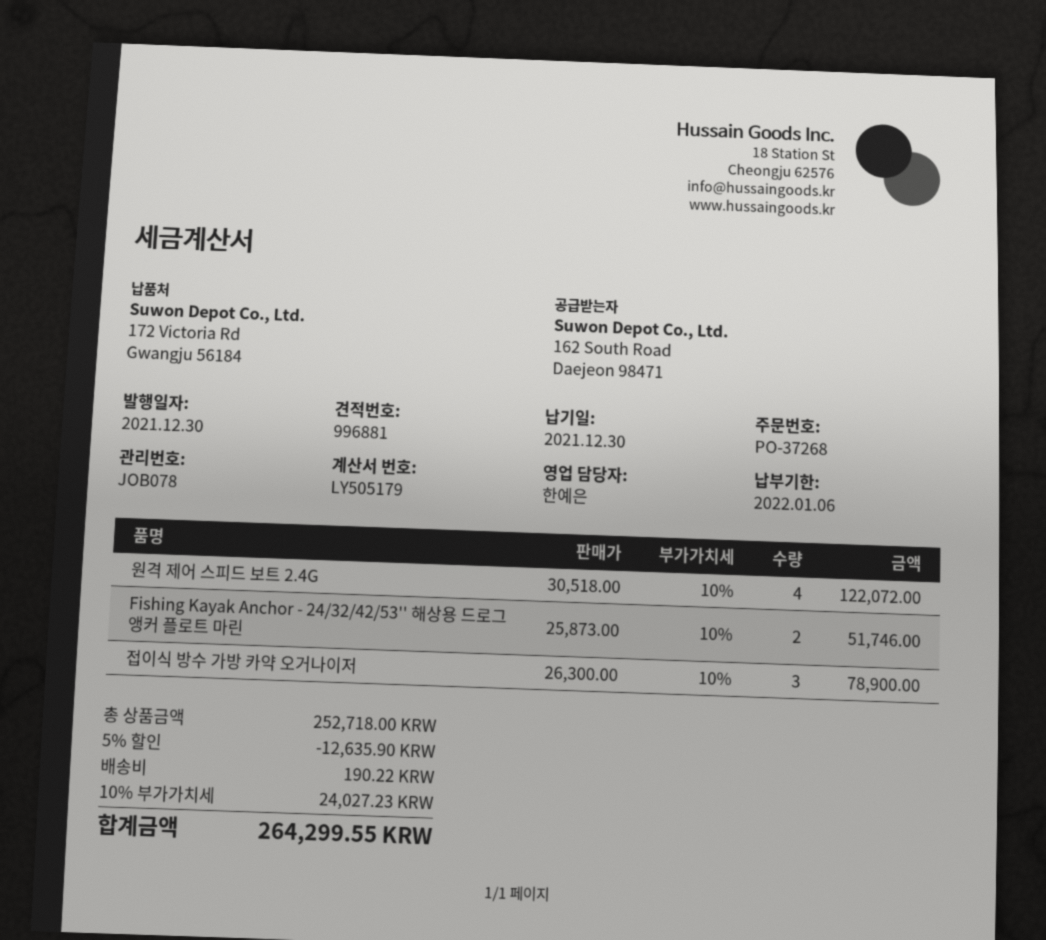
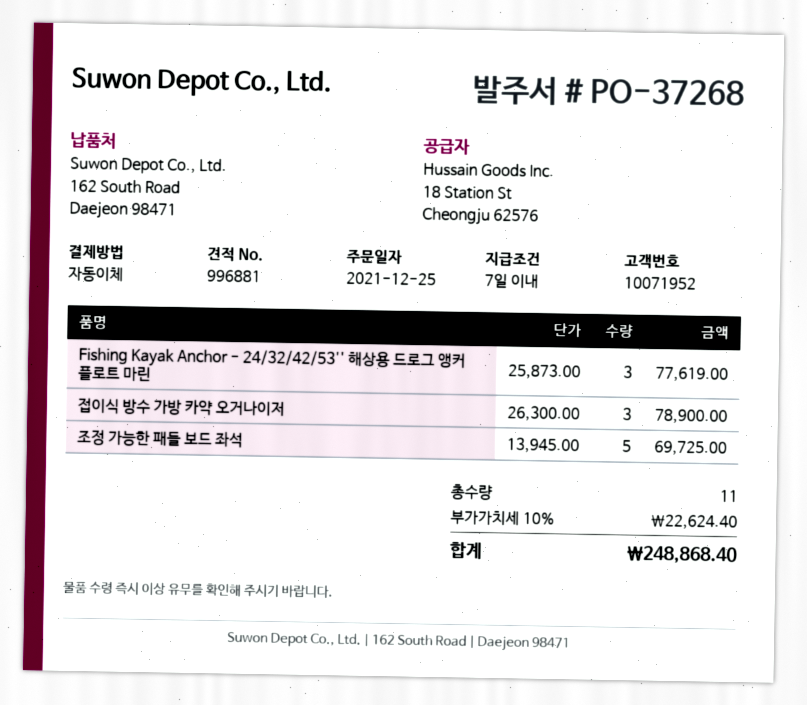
ship to: 172 Victoria Rd, Gwangju 56184 -> 162 South Road, Daejeon 98471
원격 제어 스피드 보트 2.4G: 4 x 30518.00 = 122072.00 -> none
Fishing Kayak Anchor - 24/32/42/53'' 해상용 드로그 앵커 플로트 마린: 2 x 25873.00 = 51746.00 -> 3 x 25873.00 = 77619.00
조정 가능한 패들 보드 좌석: none -> 5 x 13945.00 = 69725.00
discount: 5% = 12635.90 -> none
shipping: 190.22 -> none
tax: 10% = 24027.23 -> 10% = 22624.40
total: 264299.55 -> 248868.40

